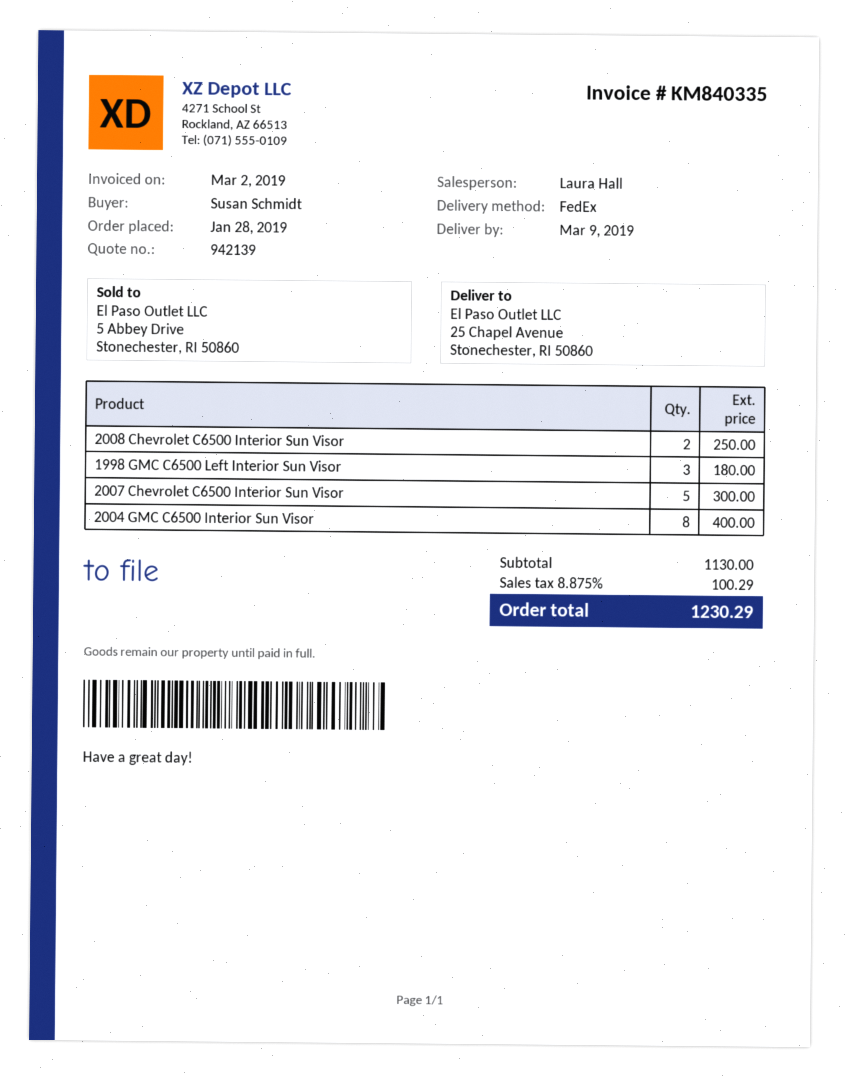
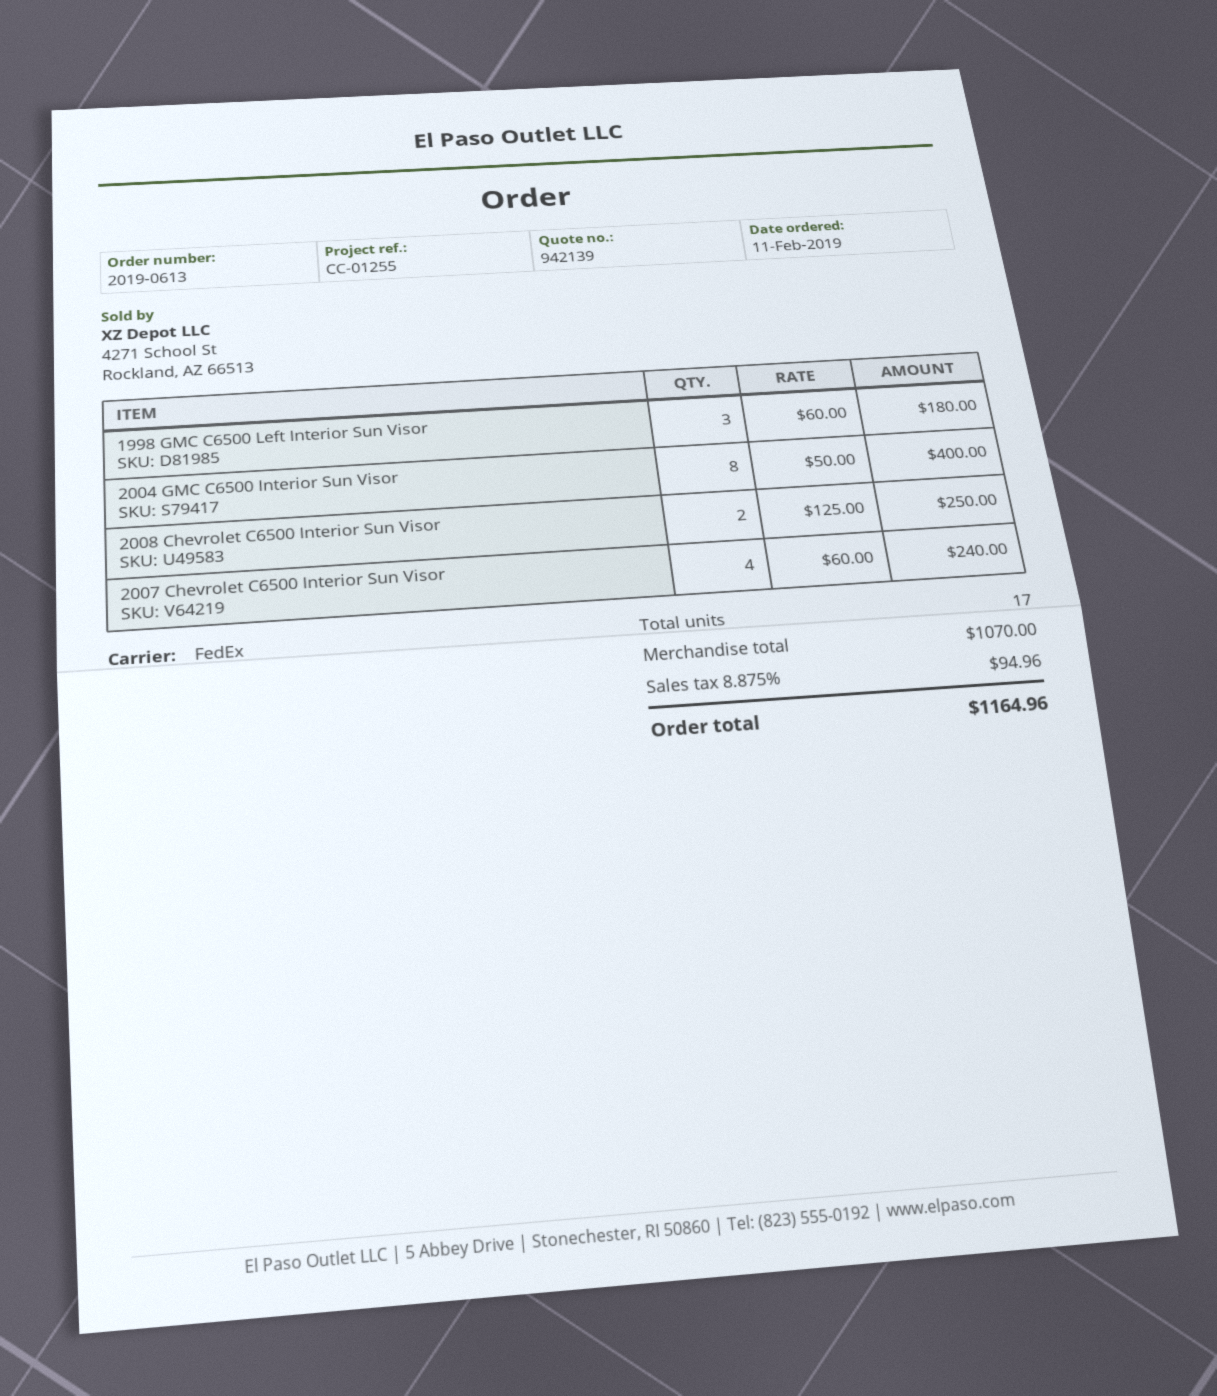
order date: 2019-01-28 -> 2019-02-11
2007 Chevrolet C6500 Interior Sun Visor: 5 for 300.00 -> 4 for 240.00
subtotal: 1130.00 -> 1070.00
tax: 8.875% = 100.29 -> 8.875% = 94.96
total: 1230.29 -> 1164.96

